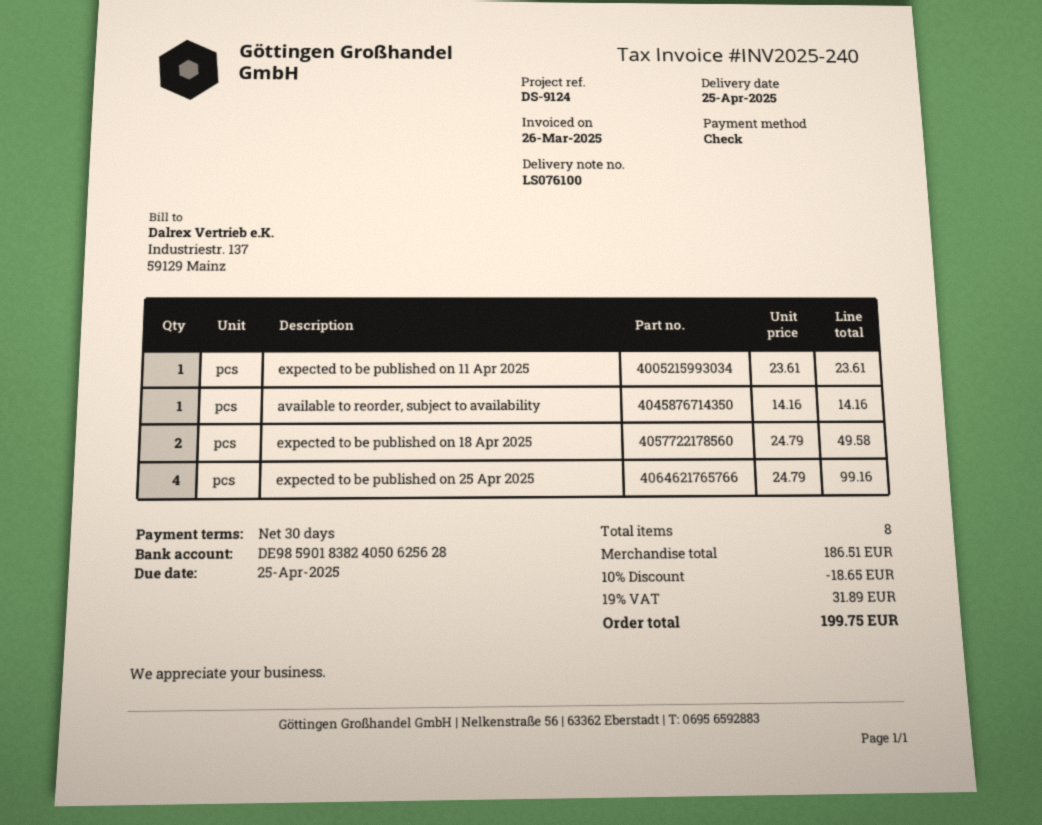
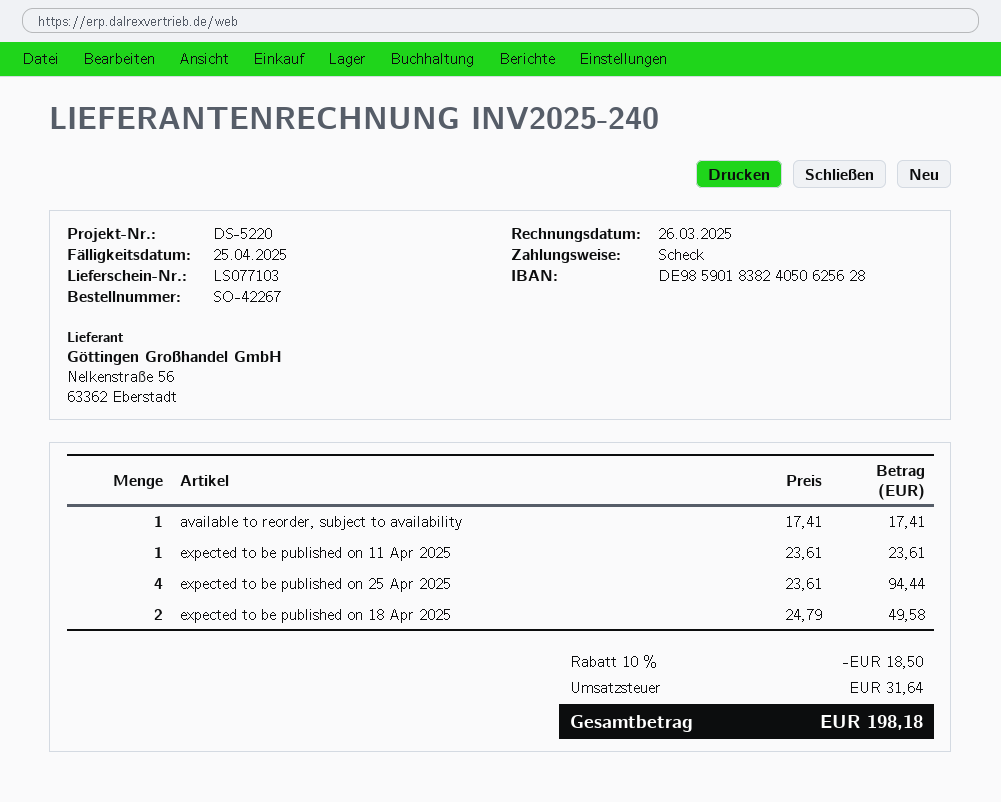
delivery note number: LS076100 -> LS077103
reference: DS-9124 -> DS-5220
available to reorder, subject to availability: 1 x 14.16 = 14.16 -> 1 x 17.41 = 17.41
expected to be published on 25 Apr 2025: 4 x 24.79 = 99.16 -> 4 x 23.61 = 94.44
discount: 10% = 18.65 -> 10% = 18.50
tax: 31.89 -> 31.64
total: 199.75 -> 198.18

